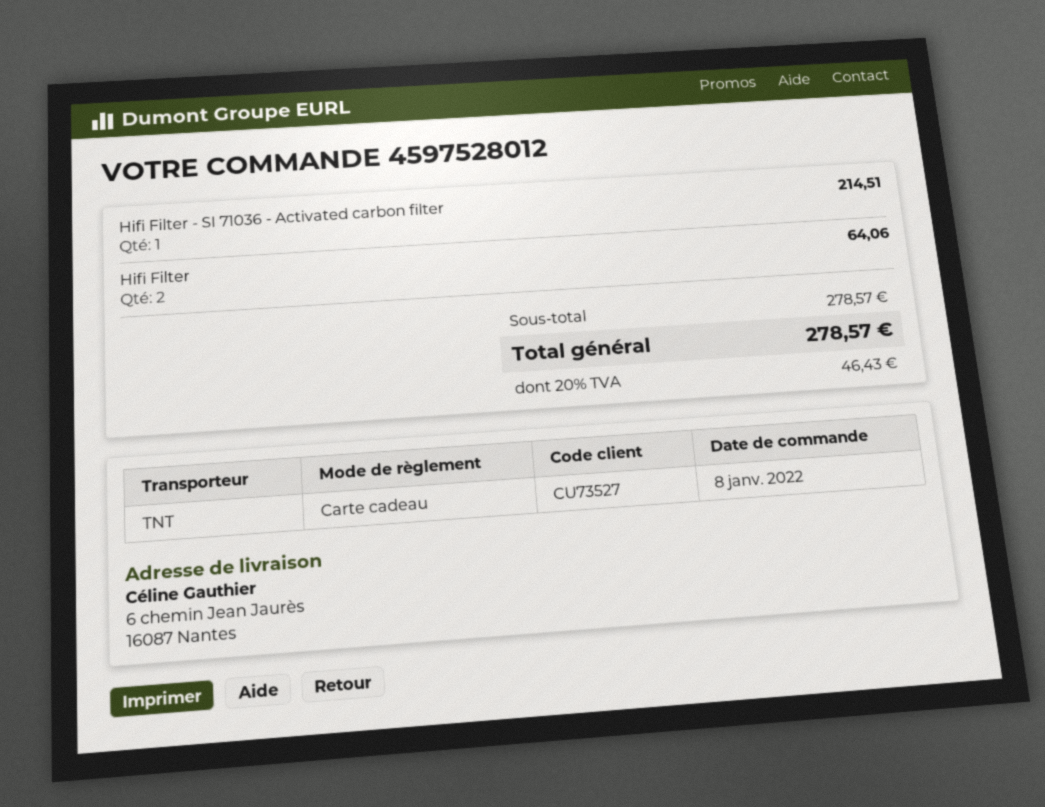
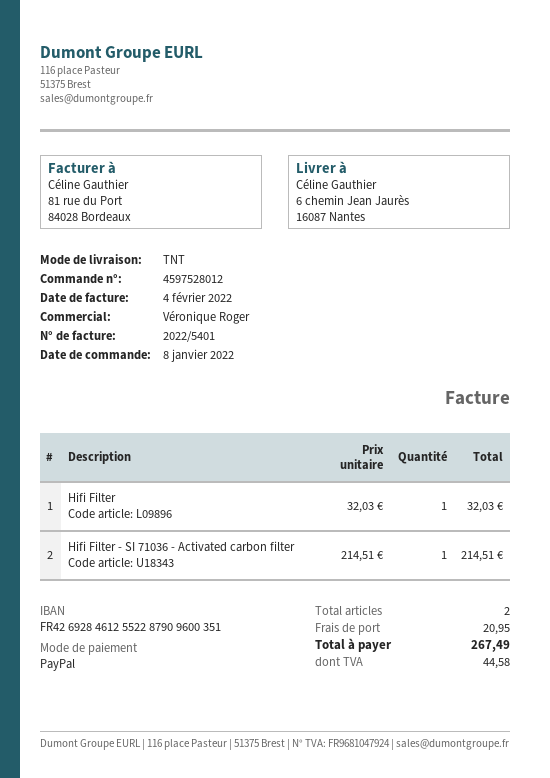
payment method: gift card -> PayPal
Hifi Filter: 2 for 64.06 -> 1 for 32.03
shipping: none -> 20.95
tax: 46.43 -> 44.58
total: 278.57 -> 267.49

